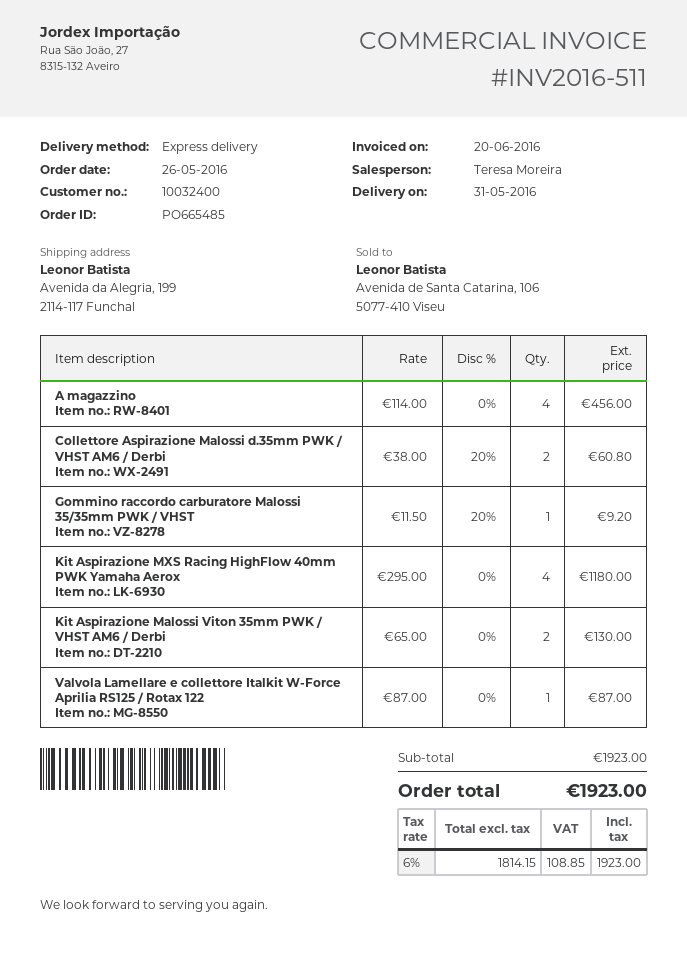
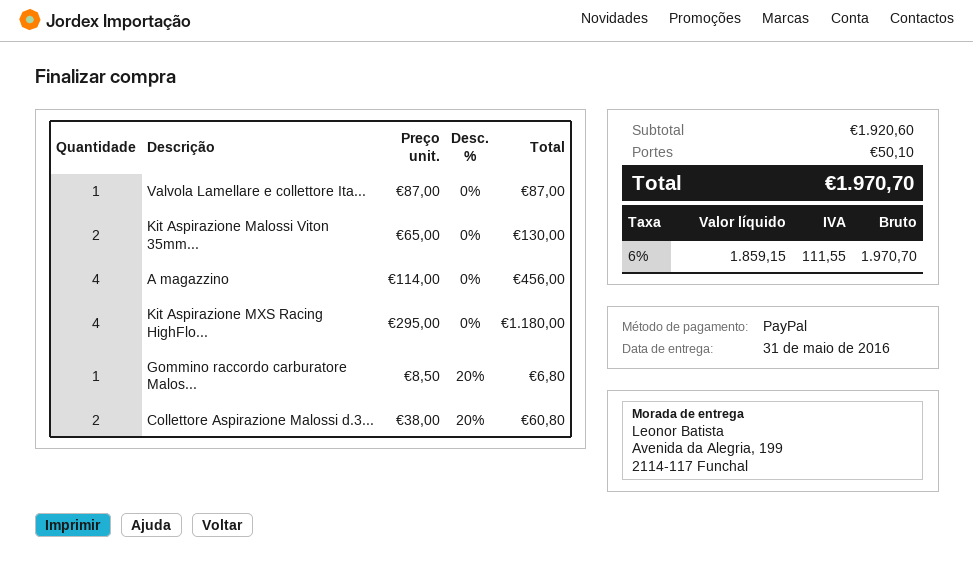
Gommino raccordo carburatore Malossi 35/35mm PWK / VHST: 1 x 11.50 - 20% = 9.20 -> 1 x 8.50 - 20% = 6.80
subtotal: 1923.00 -> 1920.60
shipping: none -> 50.10
net: 1814.15 -> 1859.15
tax: 6% = 108.85 -> 6% = 111.55
total: 1923.00 -> 1970.70

